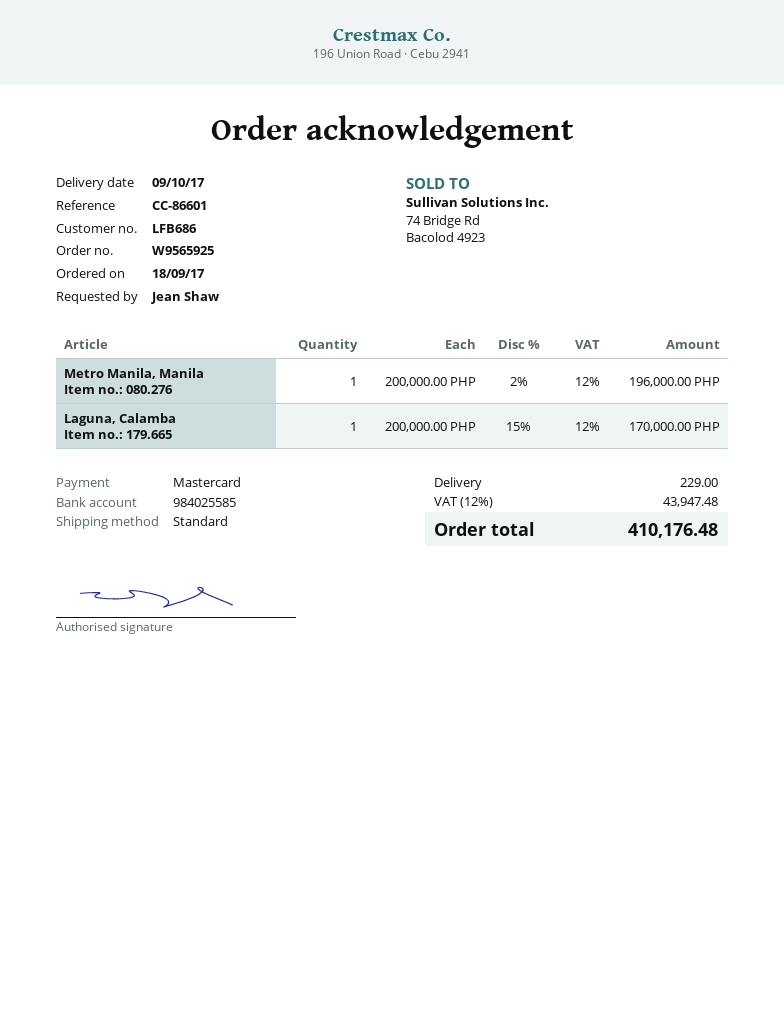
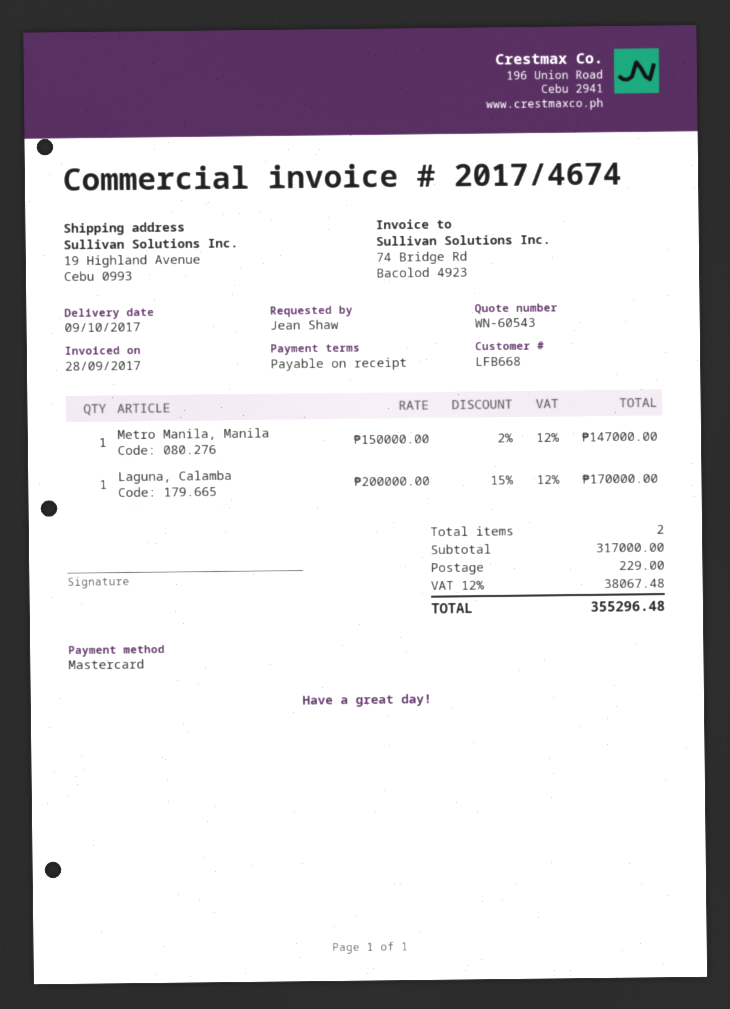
customer number: LFB686 -> LFB668
Metro Manila, Manila: 1 x 200000.00 - 2% = 196000.00 -> 1 x 150000.00 - 2% = 147000.00
tax: 12% = 43947.48 -> 12% = 38067.48
total: 410176.48 -> 355296.48

